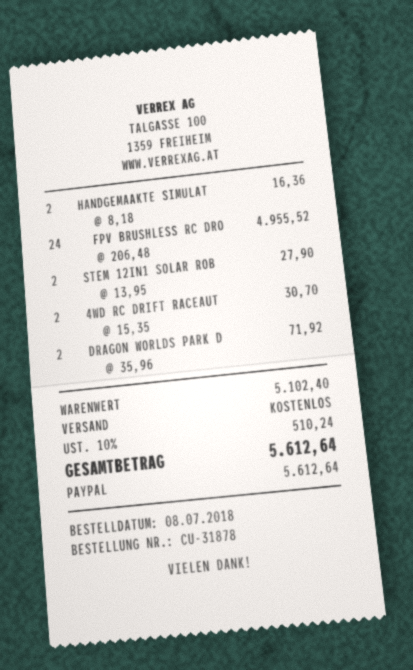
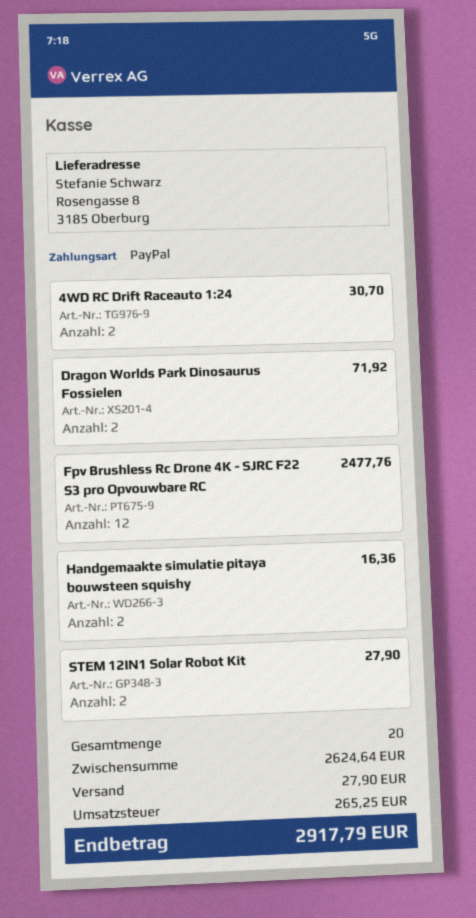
FPV BRUSHLESS RC DRO: 24 for 4955.52 -> 12 for 2477.76
subtotal: 5102.40 -> 2624.64
shipping: 0.00 -> 27.90
tax: 510.24 -> 265.25
total: 5612.64 -> 2917.79

